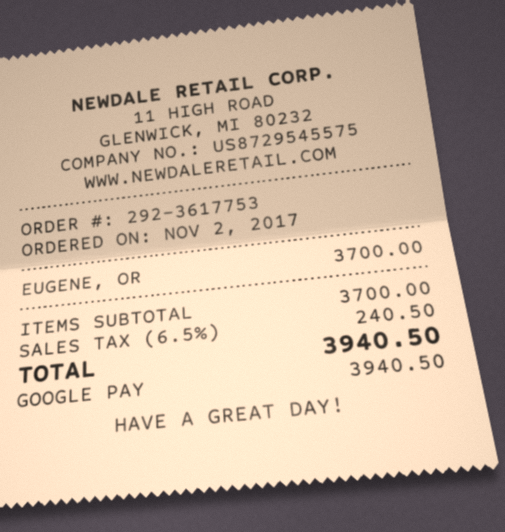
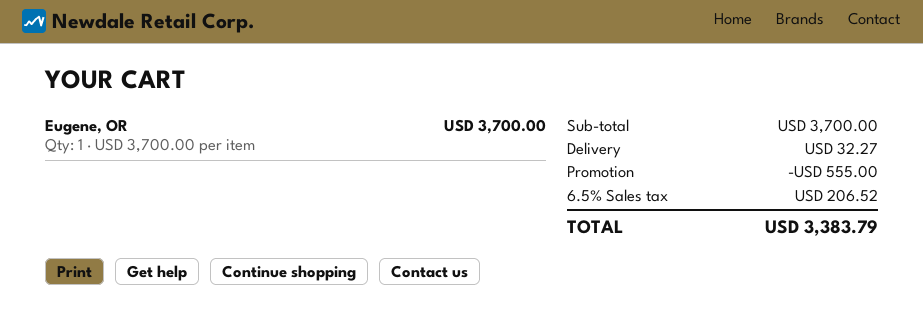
discount: none -> 555.00
shipping: none -> 32.27
tax: 6.5% = 240.50 -> 6.5% = 206.52
total: 3940.50 -> 3383.79

